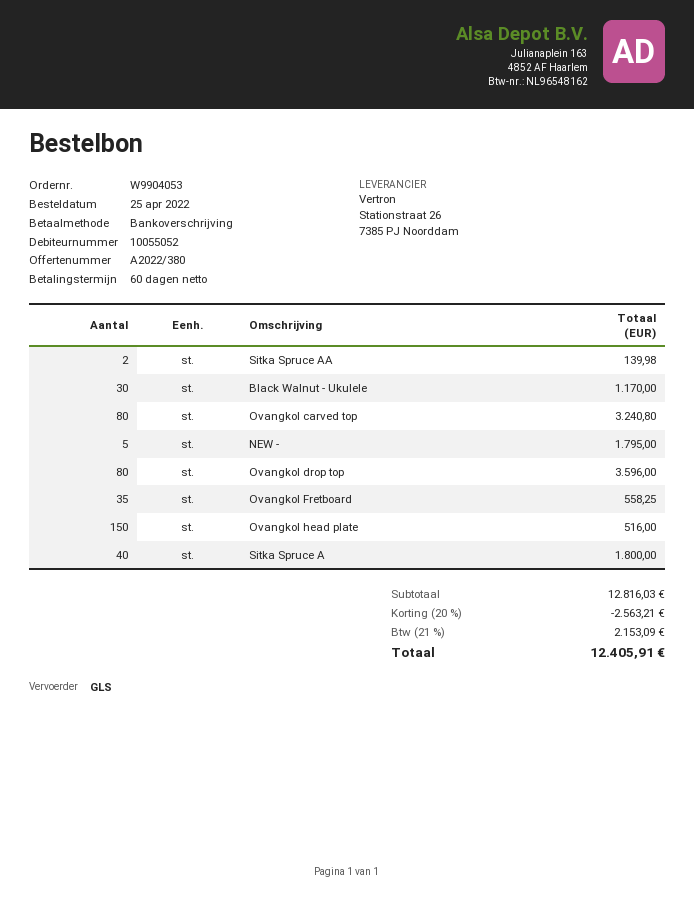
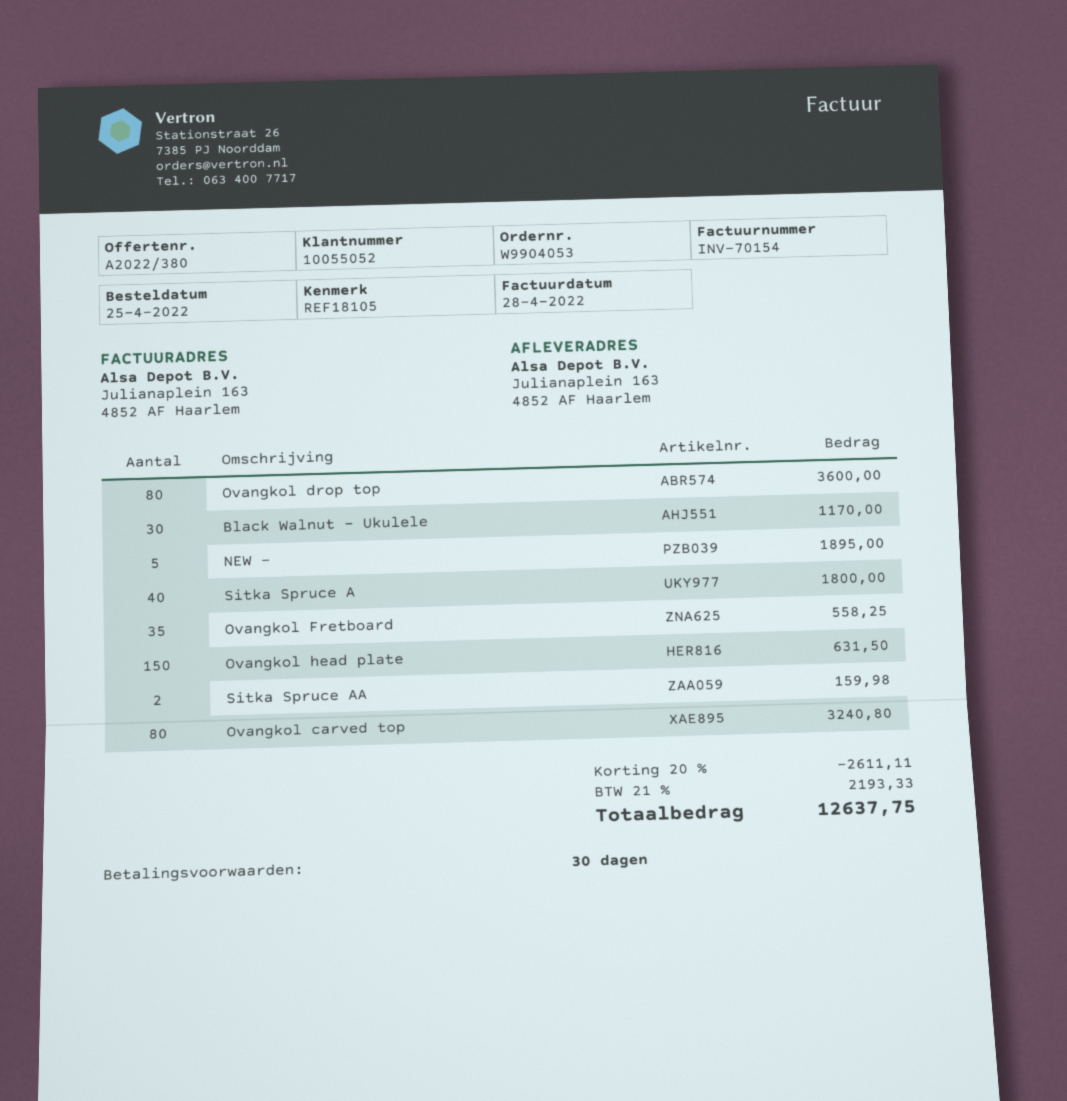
payment terms: 60 days -> 30 days
Sitka Spruce AA: 2 for 139.98 -> 2 for 159.98
NEW -: 5 for 1795.00 -> 5 for 1895.00
Ovangkol drop top: 80 for 3596.00 -> 80 for 3600.00
Ovangkol head plate: 150 for 516.00 -> 150 for 631.50
discount: 20% = 2563.21 -> 20% = 2611.11
tax: 21% = 2153.09 -> 21% = 2193.33
total: 12405.91 -> 12637.75

